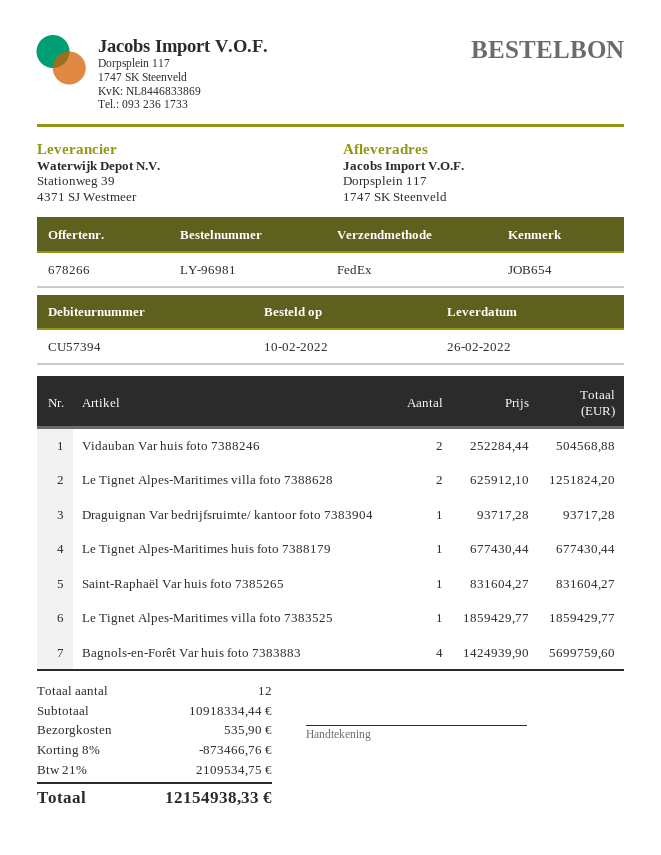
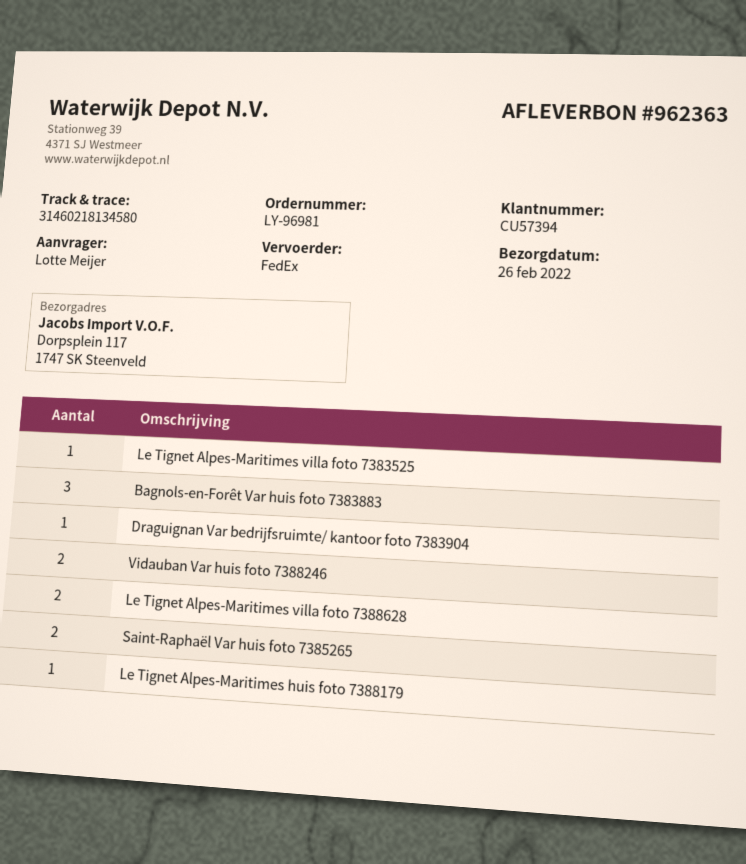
Saint-Raphaël Var huis foto 7385265: 1 -> 2
Bagnols-en-Forêt Var huis foto 7383883: 4 -> 3

